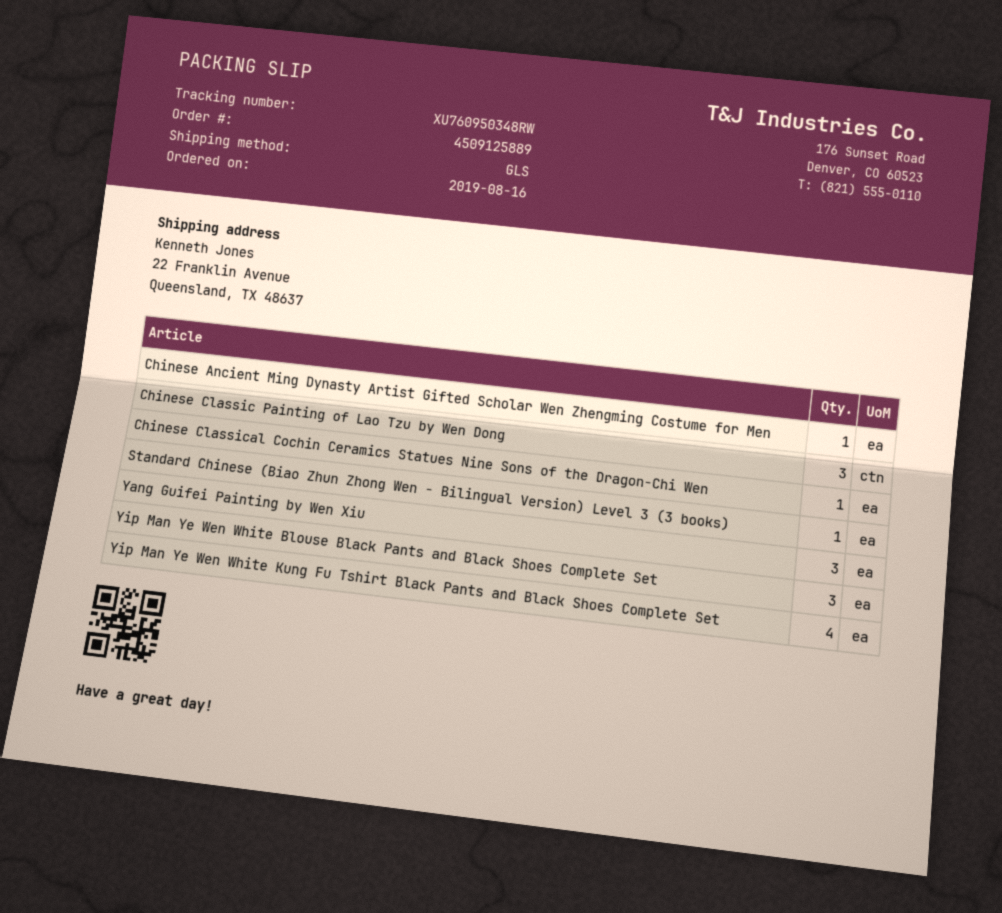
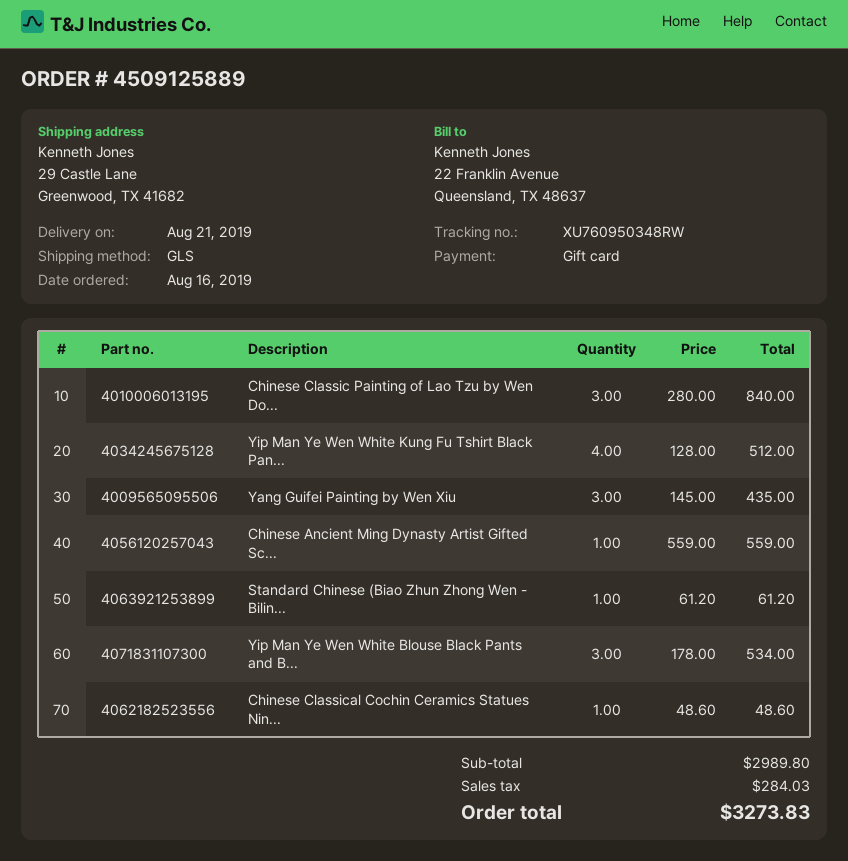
ship to: 22 Franklin Avenue, Queensland, TX 48637 -> 29 Castle Lane, Greenwood, TX 41682

